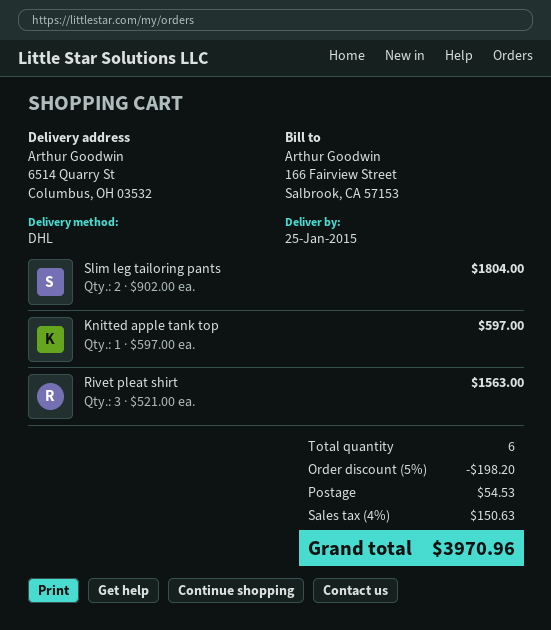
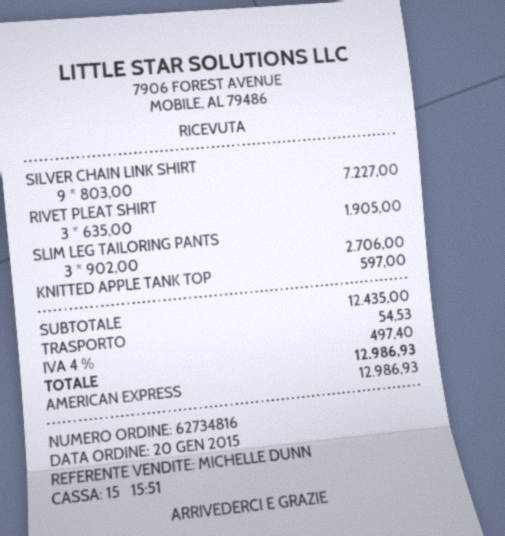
Slim leg tailoring pants: 2 x 902.00 = 1804.00 -> 3 x 902.00 = 2706.00
Rivet pleat shirt: 3 x 521.00 = 1563.00 -> 3 x 635.00 = 1905.00
SILVER CHAIN LINK SHIRT: none -> 9 x 803.00 = 7227.00
discount: 5% = 198.20 -> none
tax: 4% = 150.63 -> 4% = 497.40
total: 3970.96 -> 12986.93

